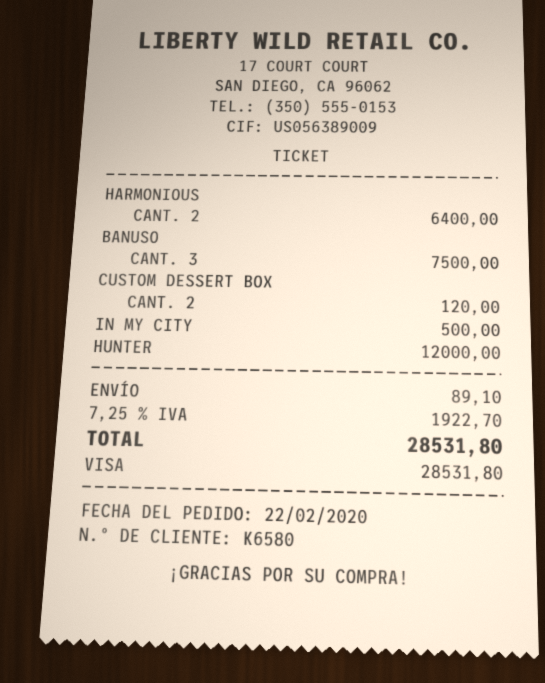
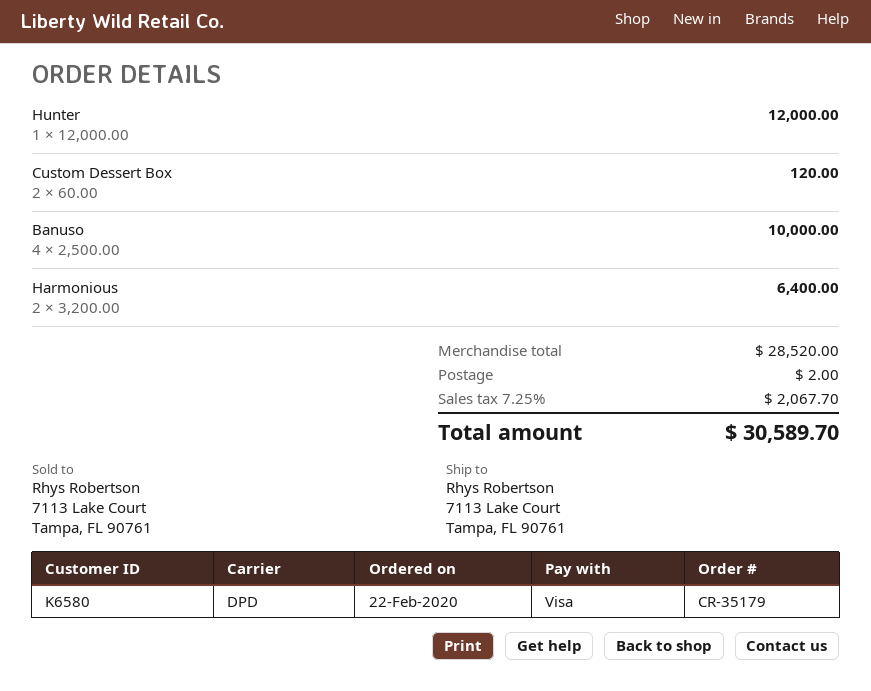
BANUSO: 3 for 7500.00 -> 4 for 10000.00
IN MY CITY: 1 for 500.00 -> none
shipping: 89.10 -> 2.00
tax: 7.25% = 1922.70 -> 7.25% = 2067.70
total: 28531.80 -> 30589.70

